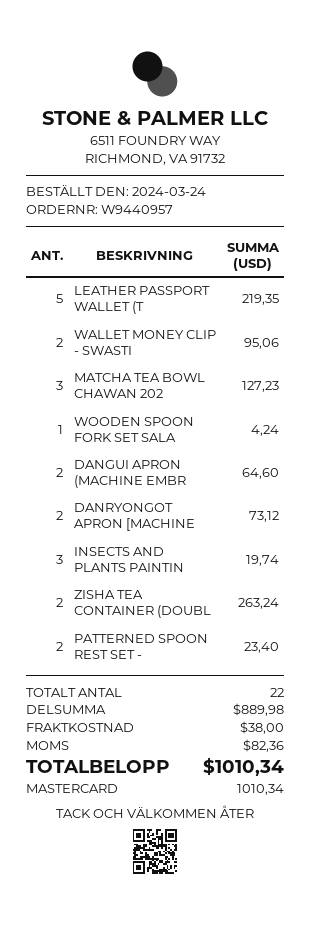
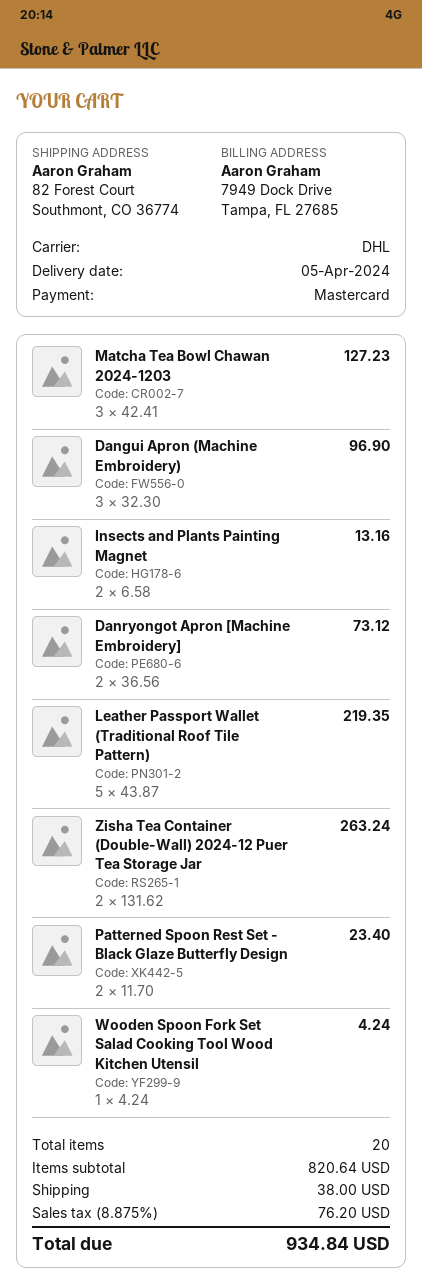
WALLET MONEY CLIP - SWASTI: 2 for 95.06 -> none
DANGUI APRON (MACHINE EMBR: 2 for 64.60 -> 3 for 96.90
INSECTS AND PLANTS PAINTIN: 3 for 19.74 -> 2 for 13.16
total quantity: 22 -> 20
subtotal: 889.98 -> 820.64
tax: 82.36 -> 76.20
total: 1010.34 -> 934.84

